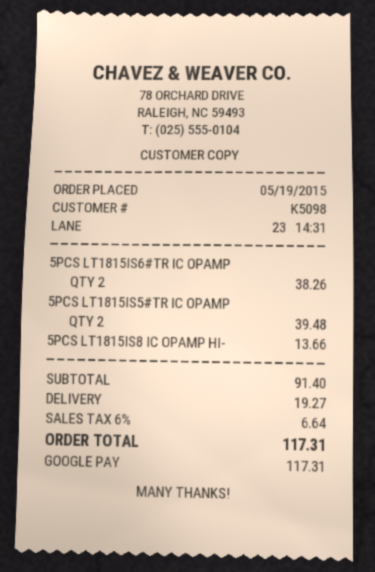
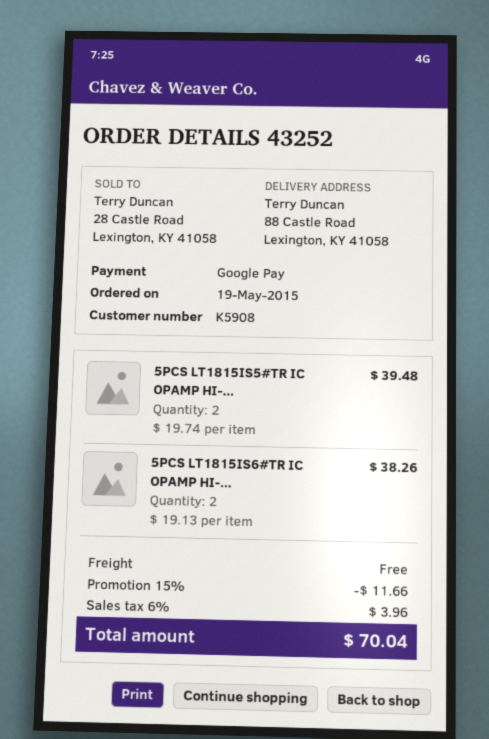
customer number: K5098 -> K5908
5PCS LT1815IS8 IC OPAMP HI-: 1 for 13.66 -> none
discount: none -> 15% = 11.66
shipping: 19.27 -> 0.00
tax: 6% = 6.64 -> 6% = 3.96
total: 117.31 -> 70.04

